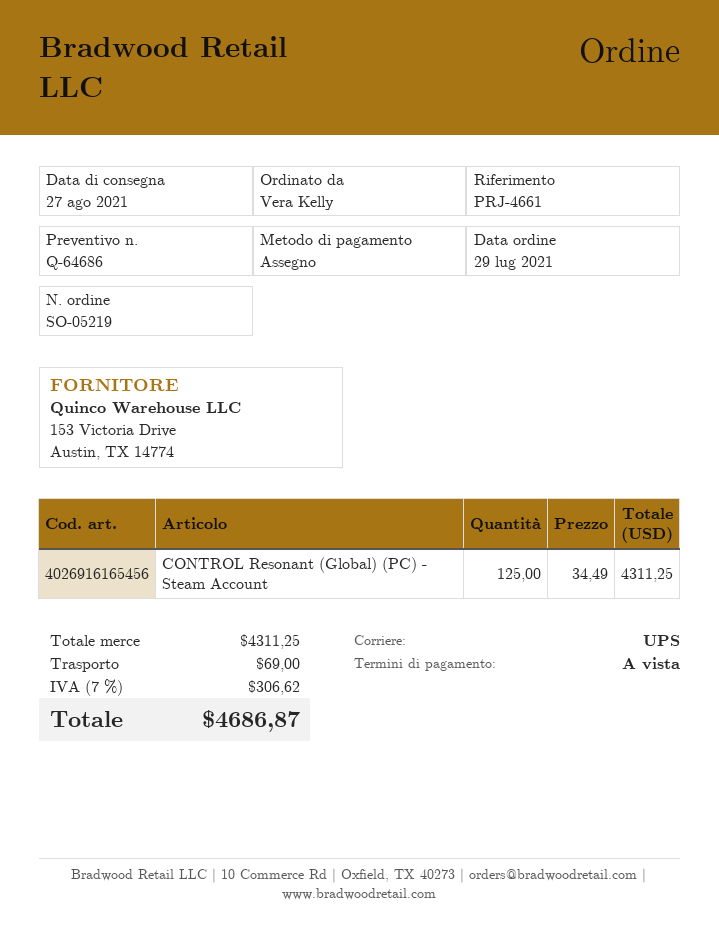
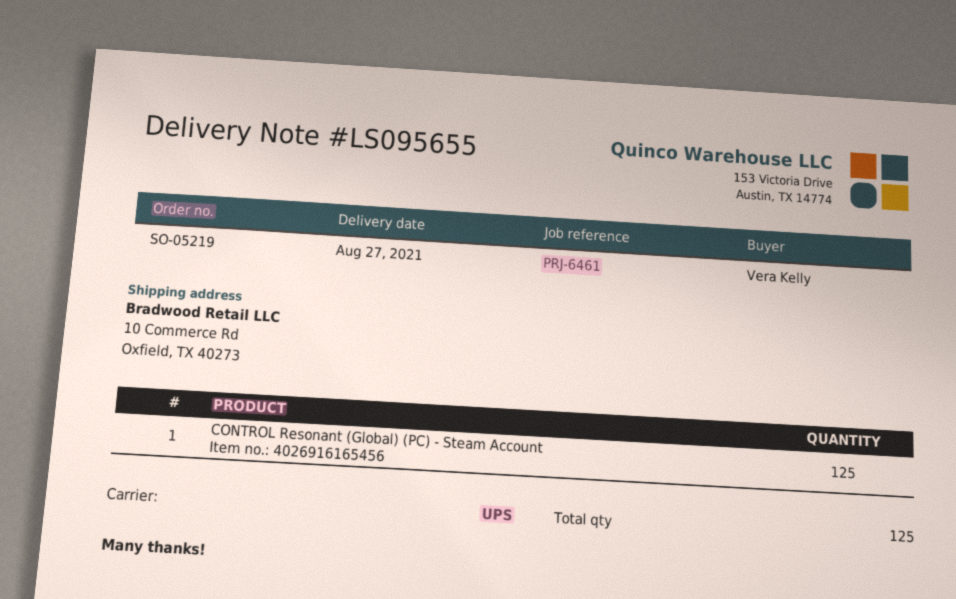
reference: PRJ-4661 -> PRJ-6461

